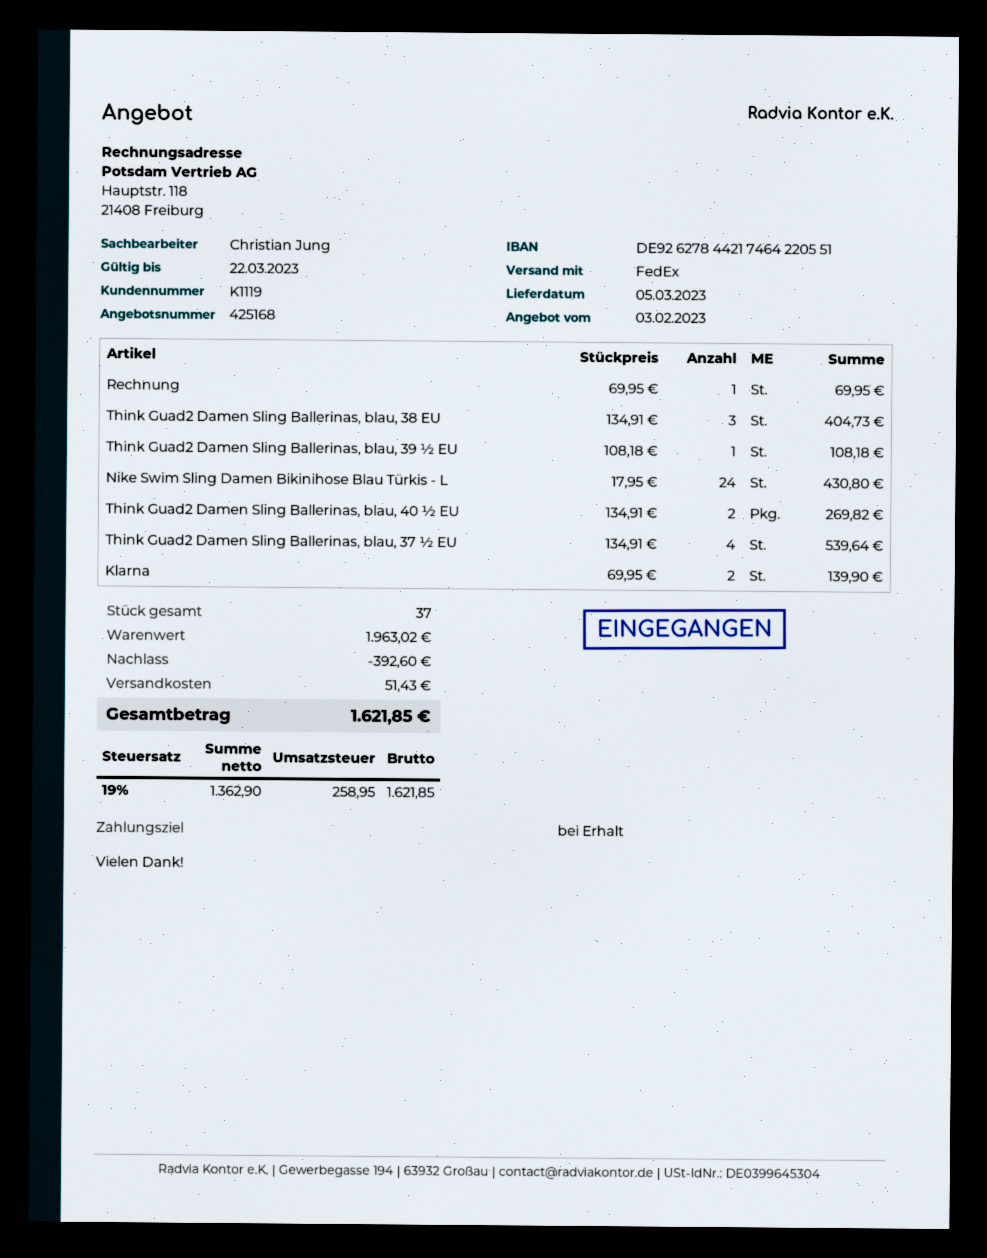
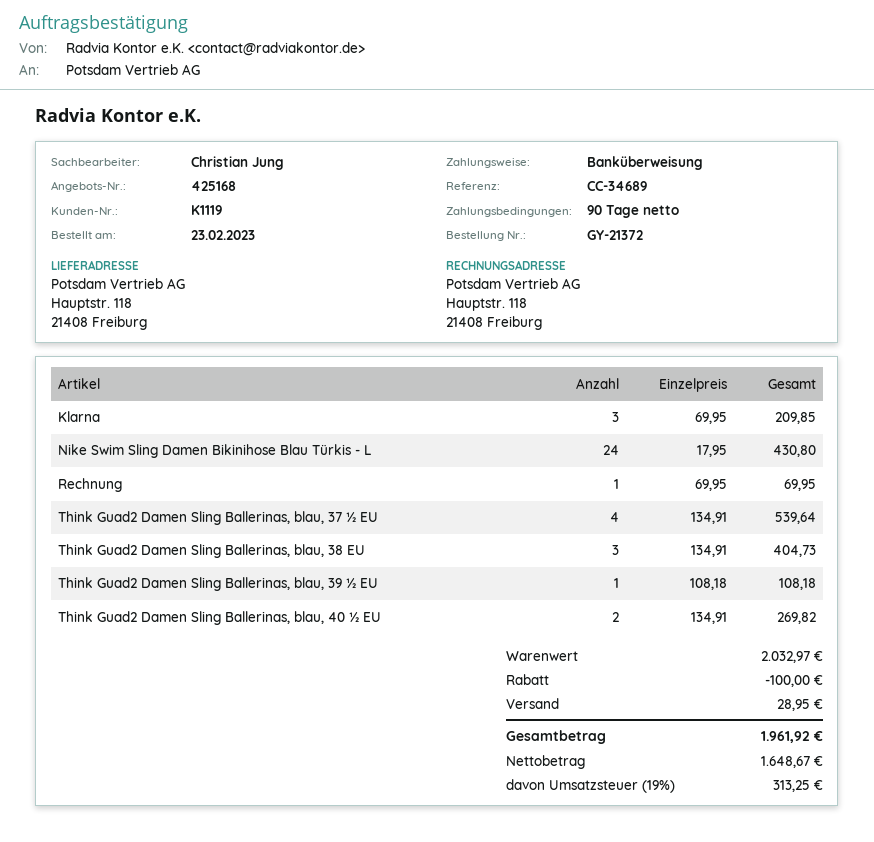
payment terms: on receipt -> 90 days
Klarna: 2 x 69.95 = 139.90 -> 3 x 69.95 = 209.85
subtotal: 1963.02 -> 2032.97
discount: 392.60 -> 100.00
shipping: 51.43 -> 28.95
net: 1362.90 -> 1648.67
tax: 19% = 258.95 -> 19% = 313.25
total: 1621.85 -> 1961.92

